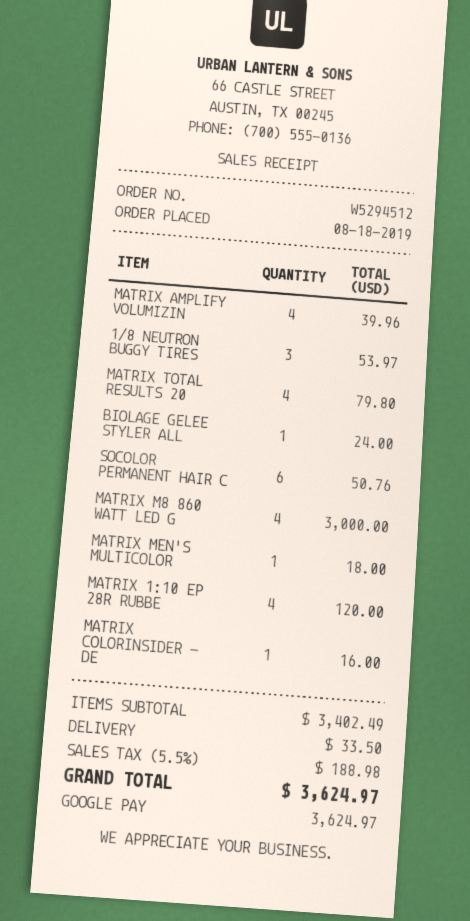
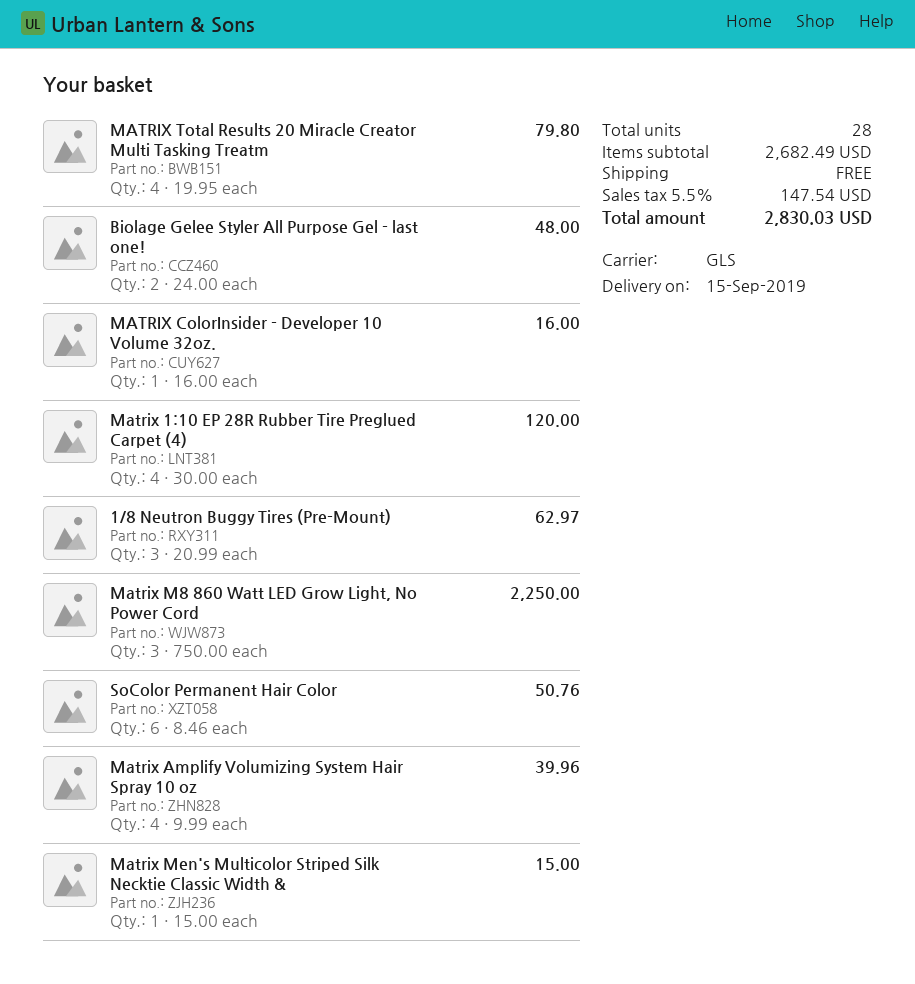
1/8 NEUTRON BUGGY TIRES: 3 for 53.97 -> 3 for 62.97
BIOLAGE GELEE STYLER ALL: 1 for 24.00 -> 2 for 48.00
MATRIX M8 860 WATT LED G: 4 for 3000.00 -> 3 for 2250.00
MATRIX MEN'S MULTICOLOR: 1 for 18.00 -> 1 for 15.00
subtotal: 3402.49 -> 2682.49
shipping: 33.50 -> 0.00
tax: 5.5% = 188.98 -> 5.5% = 147.54
total: 3624.97 -> 2830.03

